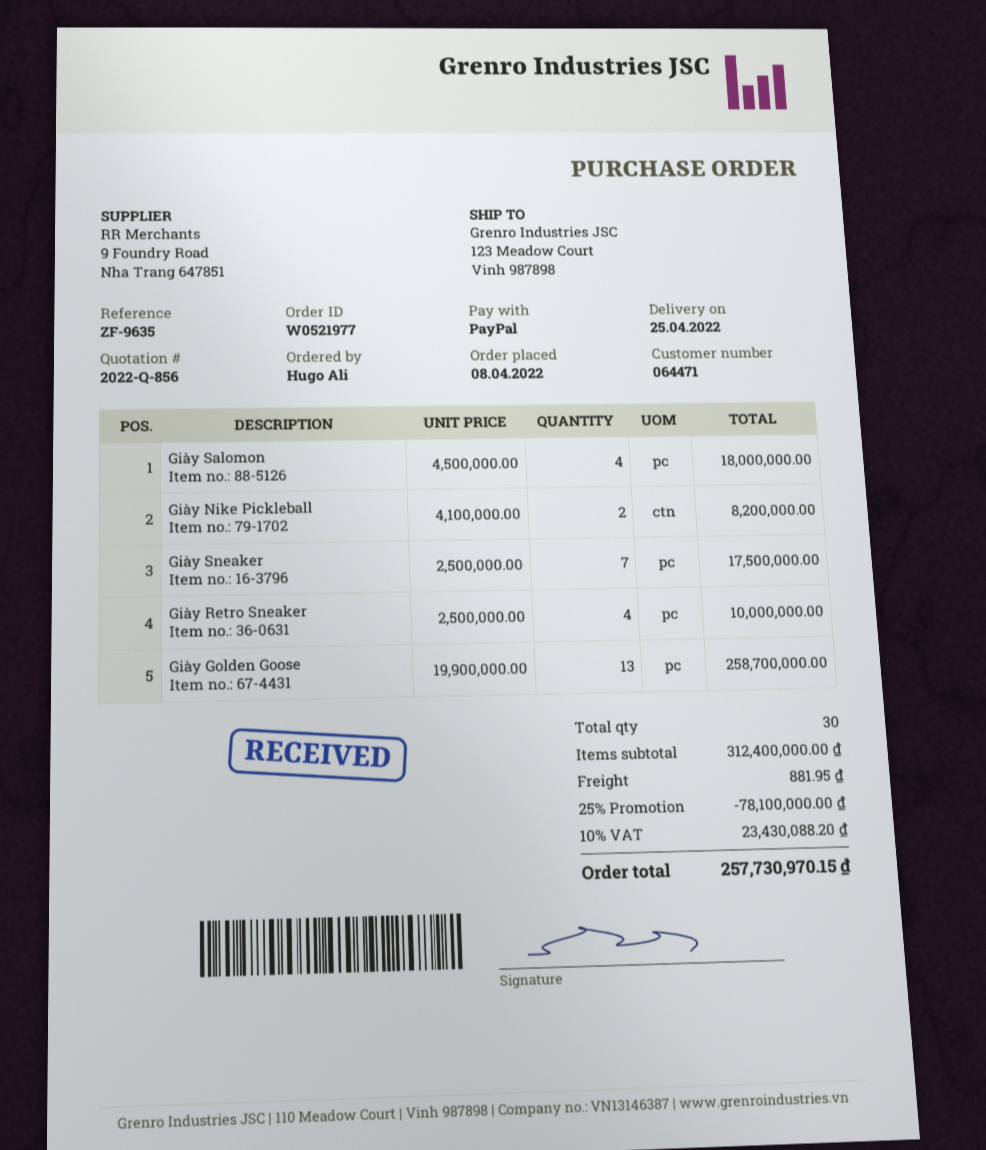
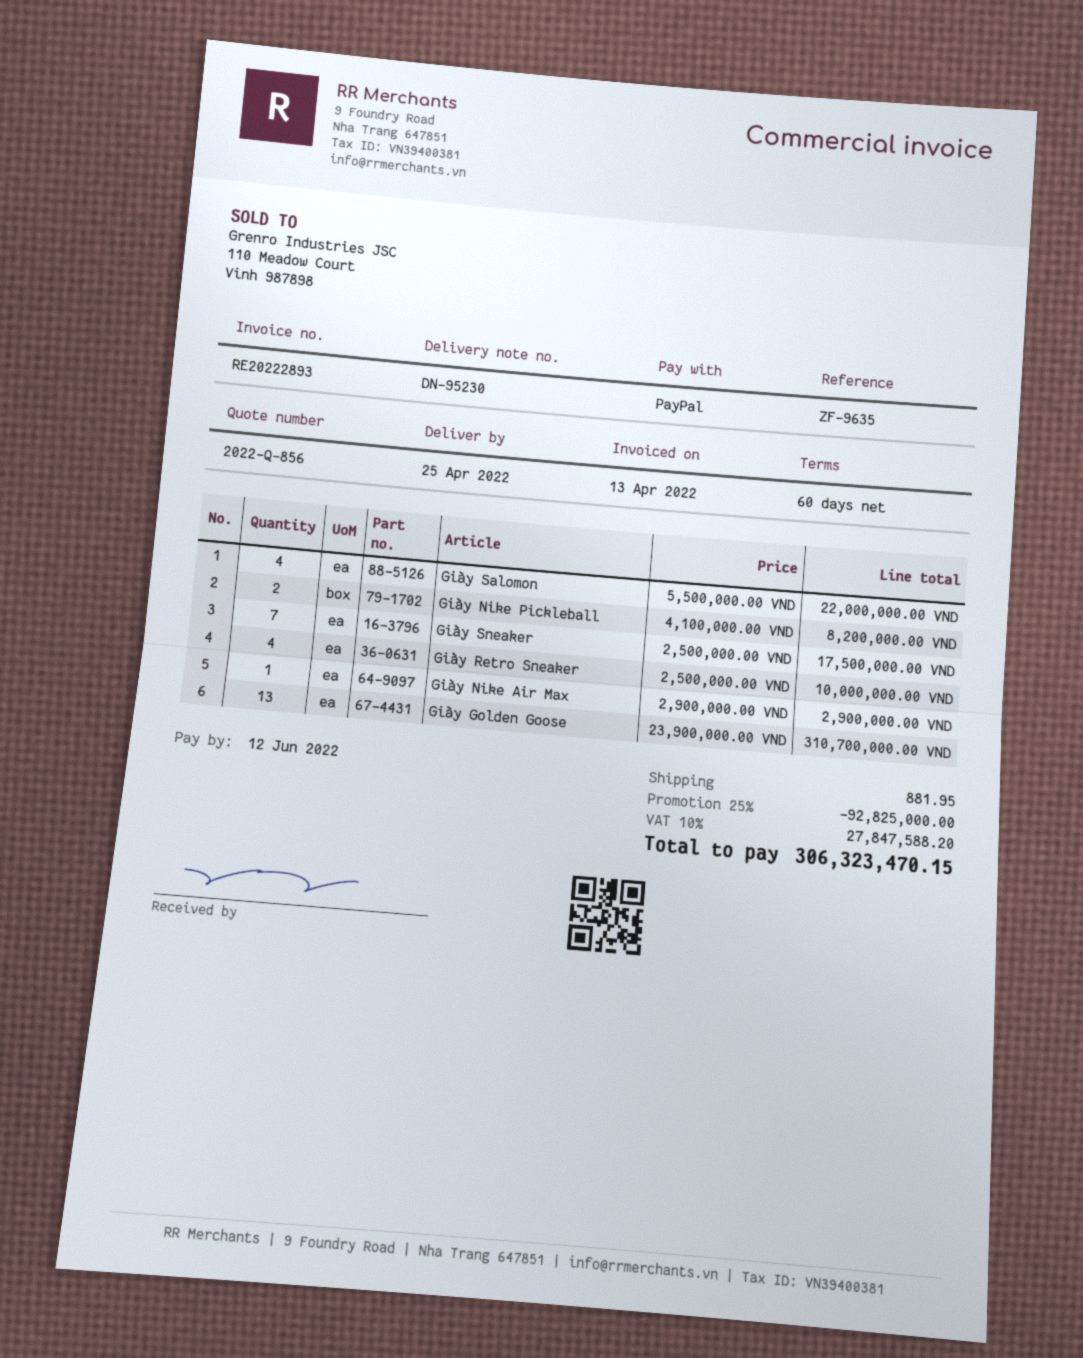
Giày Salomon: 4 x 4500000.00 = 18000000.00 -> 4 x 5500000.00 = 22000000.00
Giày Golden Goose: 13 x 19900000.00 = 258700000.00 -> 13 x 23900000.00 = 310700000.00
Giày Nike Air Max: none -> 1 x 2900000.00 = 2900000.00
discount: 25% = 78100000.00 -> 25% = 92825000.00
tax: 10% = 23430088.20 -> 10% = 27847588.20
total: 257730970.15 -> 306323470.15

